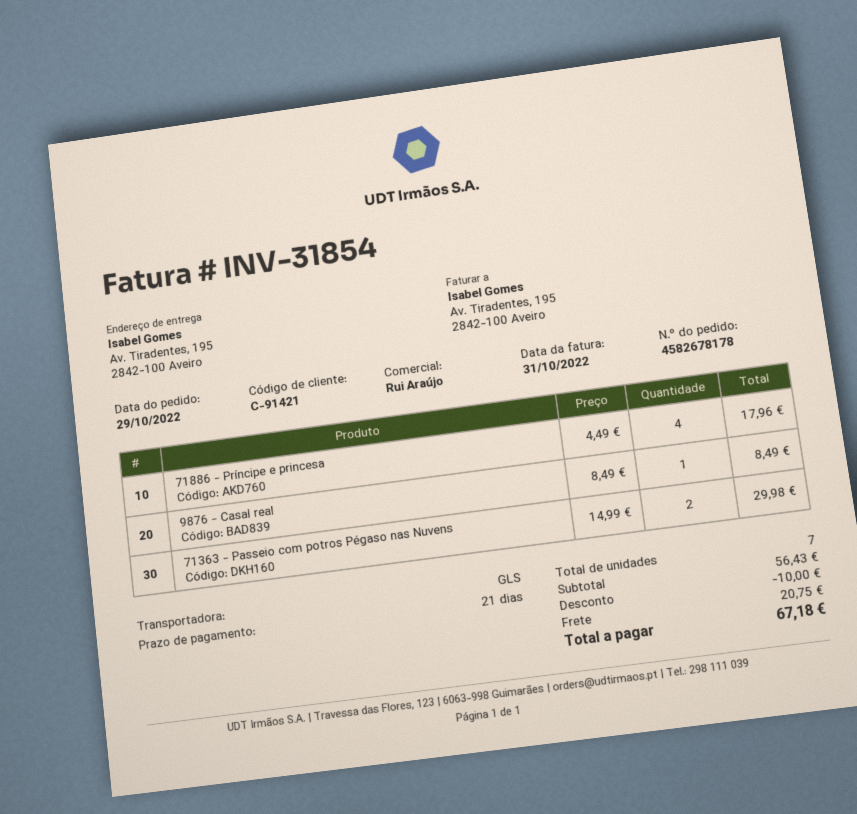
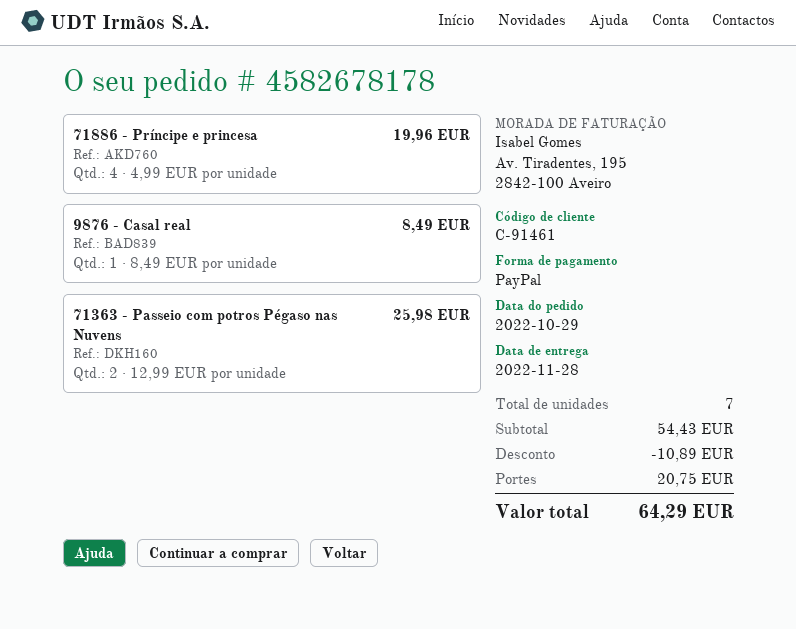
customer number: C-91421 -> C-91461
71886 - Príncipe e princesa: 4 x 4.49 = 17.96 -> 4 x 4.99 = 19.96
71363 - Passeio com potros Pégaso nas Nuvens: 2 x 14.99 = 29.98 -> 2 x 12.99 = 25.98
subtotal: 56.43 -> 54.43
discount: 10.00 -> 10.89
total: 67.18 -> 64.29

